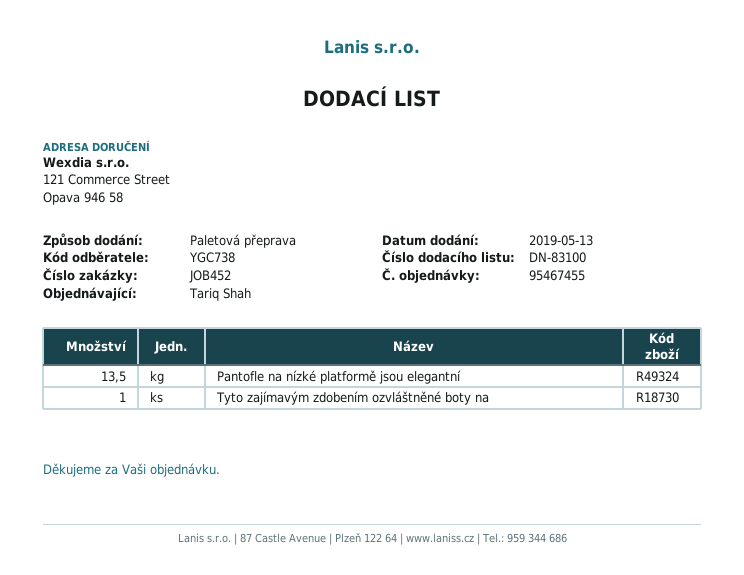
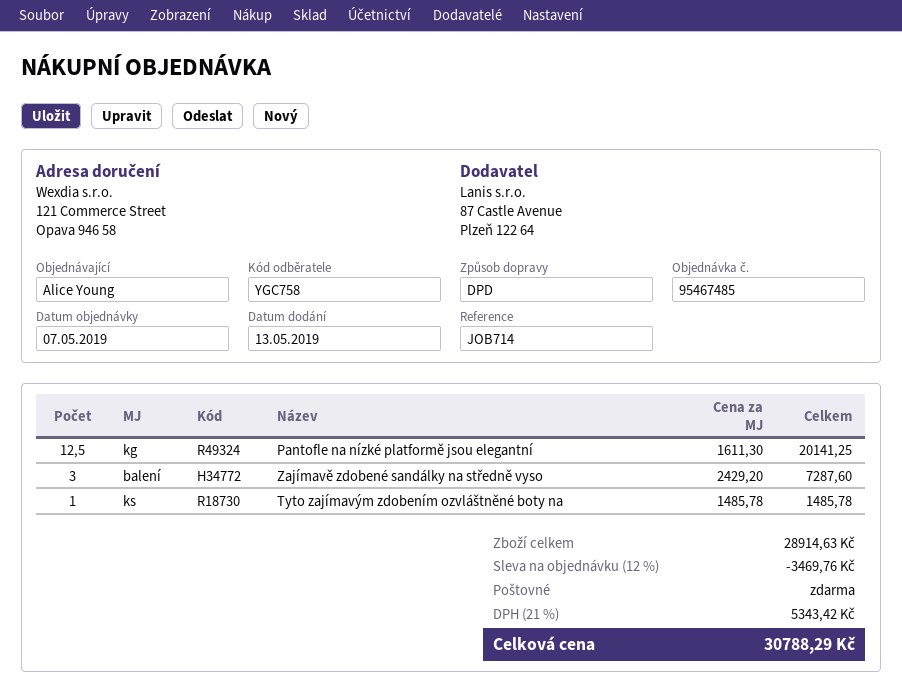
order number: 95467455 -> 95467485
customer number: YGC738 -> YGC758
reference: JOB452 -> JOB714
ordered by: Tariq Shah -> Alice Young
shipping method: pallet freight -> DPD
Pantofle na nízké platformě jsou elegantní: 13.5 -> 12.5
Zajímavě zdobené sandálky na středně vyso: none -> 3

